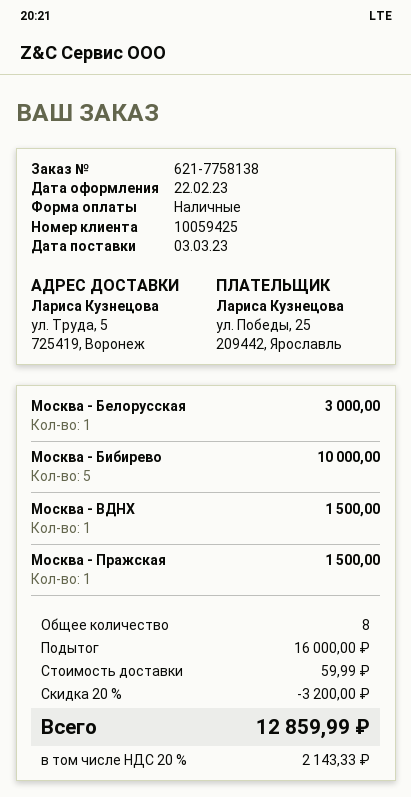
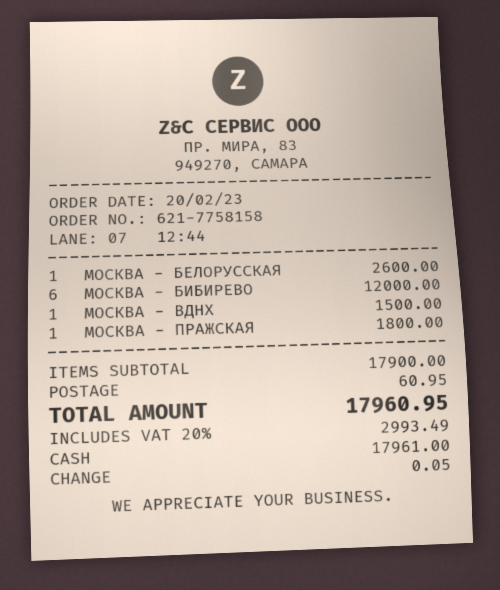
order number: 621-7758138 -> 621-7758158
order date: 2023-02-22 -> 2023-02-20
Москва - Белорусская: 1 for 3000.00 -> 1 for 2600.00
Москва - Бибирево: 5 for 10000.00 -> 6 for 12000.00
Москва - Пражская: 1 for 1500.00 -> 1 for 1800.00
subtotal: 16000.00 -> 17900.00
discount: 20% = 3200.00 -> none
shipping: 59.99 -> 60.95
tax: 20% = 2143.33 -> 20% = 2993.49
total: 12859.99 -> 17960.95

